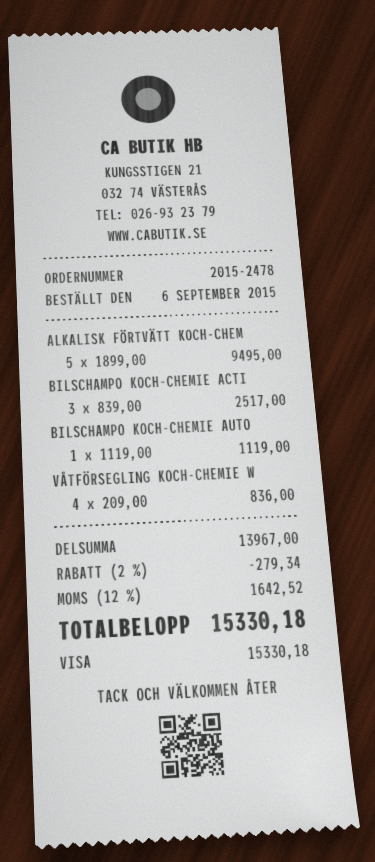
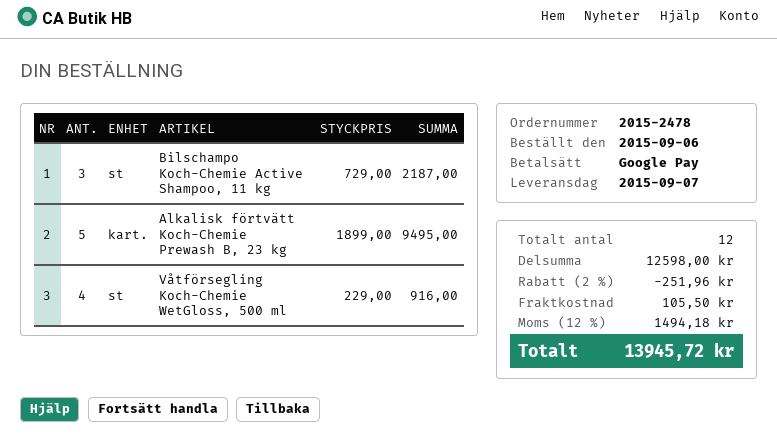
payment method: Visa -> Google Pay
BILSCHAMPO KOCH-CHEMIE ACTI: 3 x 839.00 = 2517.00 -> 3 x 729.00 = 2187.00
BILSCHAMPO KOCH-CHEMIE AUTO: 1 x 1119.00 = 1119.00 -> none
VÅTFÖRSEGLING KOCH-CHEMIE W: 4 x 209.00 = 836.00 -> 4 x 229.00 = 916.00
subtotal: 13967.00 -> 12598.00
discount: 2% = 279.34 -> 2% = 251.96
shipping: none -> 105.50
tax: 12% = 1642.52 -> 12% = 1494.18
total: 15330.18 -> 13945.72

